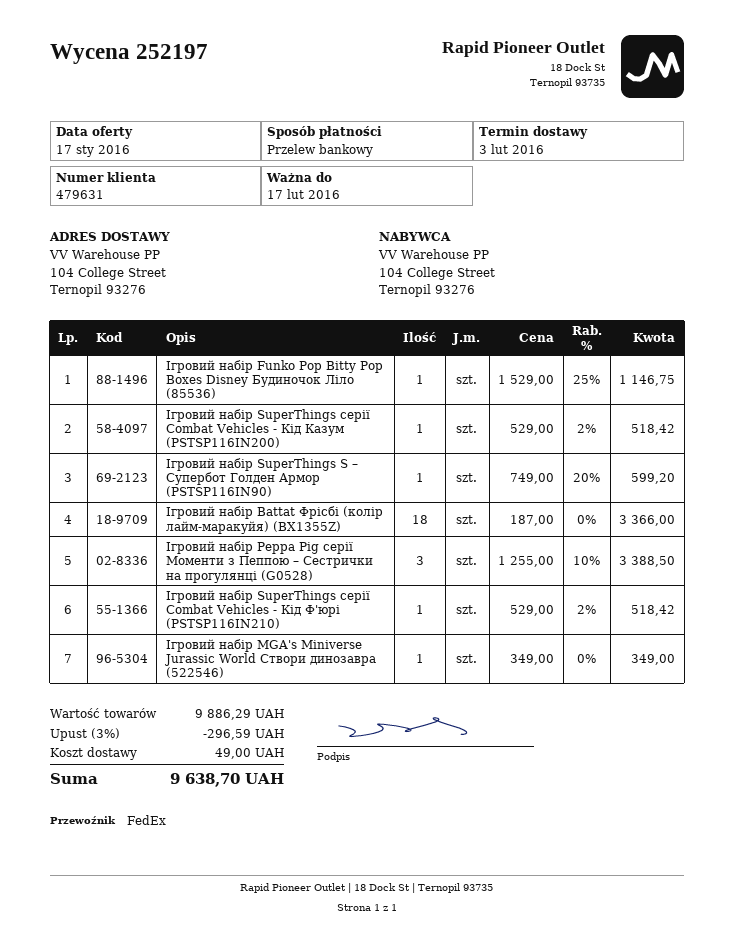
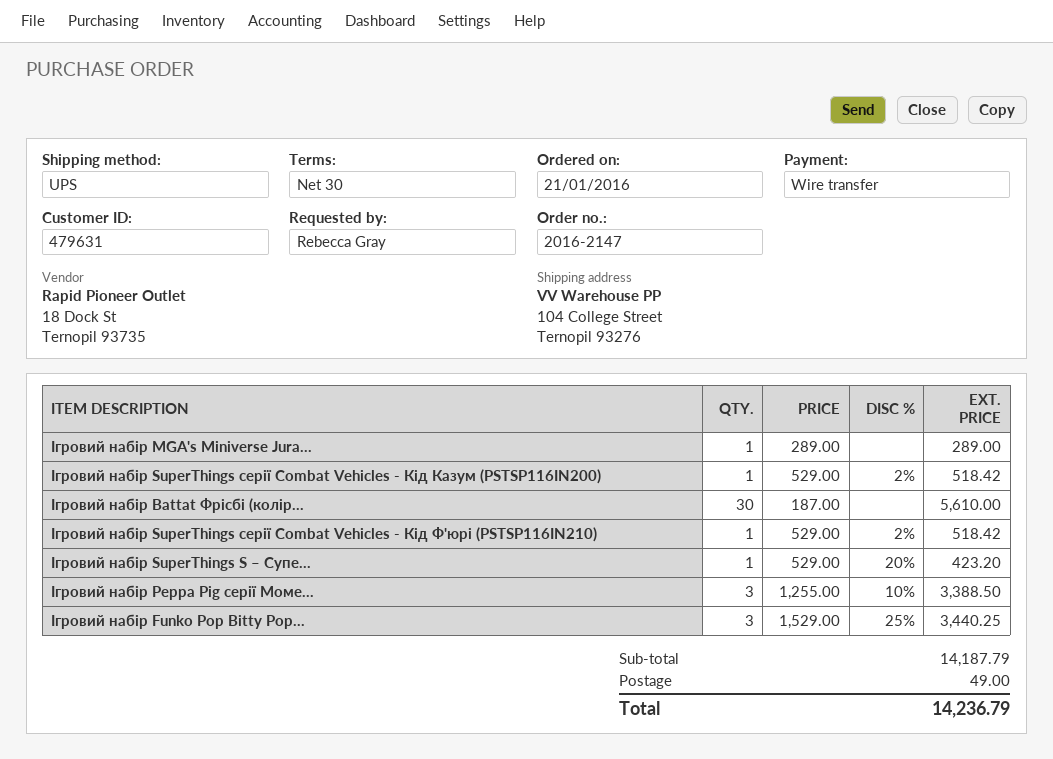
shipping method: FedEx -> UPS
Ігровий набір Funko Pop Bitty Pop Boxes Disney Будиночок Ліло (85536): 1 x 1529.00 - 25% = 1146.75 -> 3 x 1529.00 - 25% = 3440.25
Ігровий набір SuperThings S – Супербот Голден Армор (PSTSP116IN90): 1 x 749.00 - 20% = 599.20 -> 1 x 529.00 - 20% = 423.20
Ігровий набір Battat Фрісбі (колір лайм-маракуйя) (BX1355Z): 18 x 187.00 = 3366.00 -> 30 x 187.00 = 5610.00
Ігровий набір MGA's Miniverse Jurassic World Створи динозавра (522546): 1 x 349.00 = 349.00 -> 1 x 289.00 = 289.00
subtotal: 9886.29 -> 14187.79
discount: 3% = 296.59 -> none
total: 9638.70 -> 14236.79

